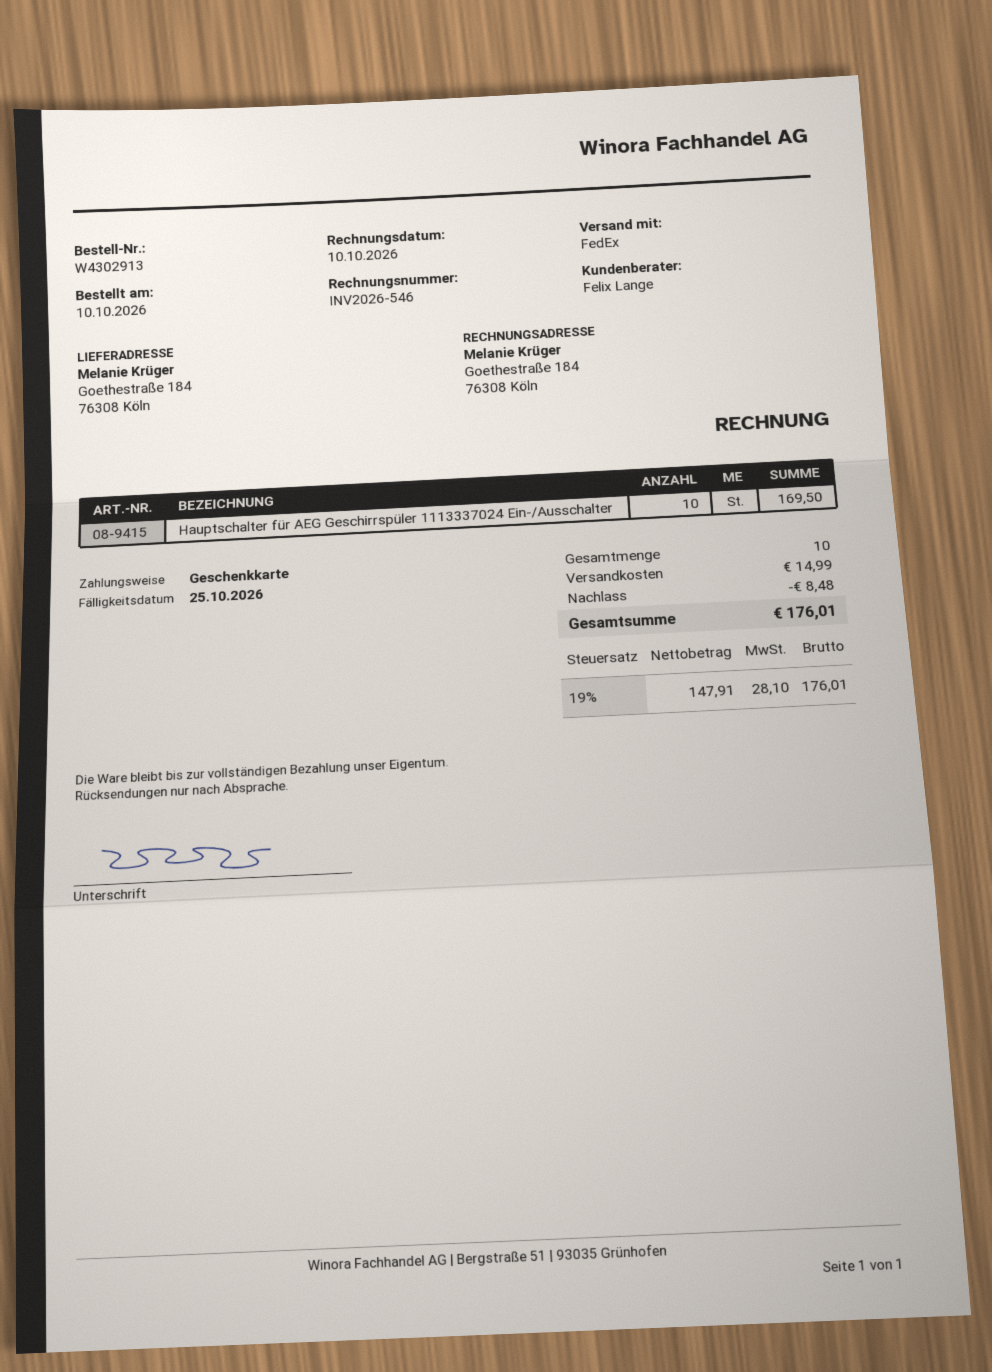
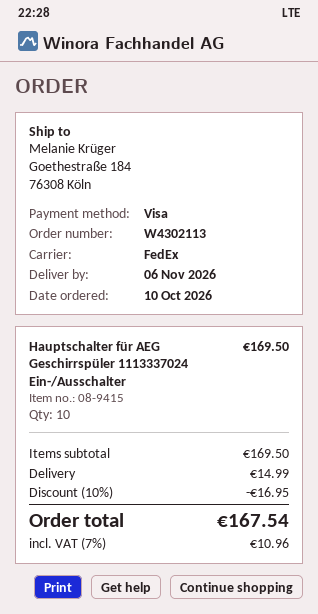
order number: W4302913 -> W4302113
payment method: gift card -> Visa
discount: 8.48 -> 16.95
tax: 19% = 28.10 -> 7% = 10.96
total: 176.01 -> 167.54

